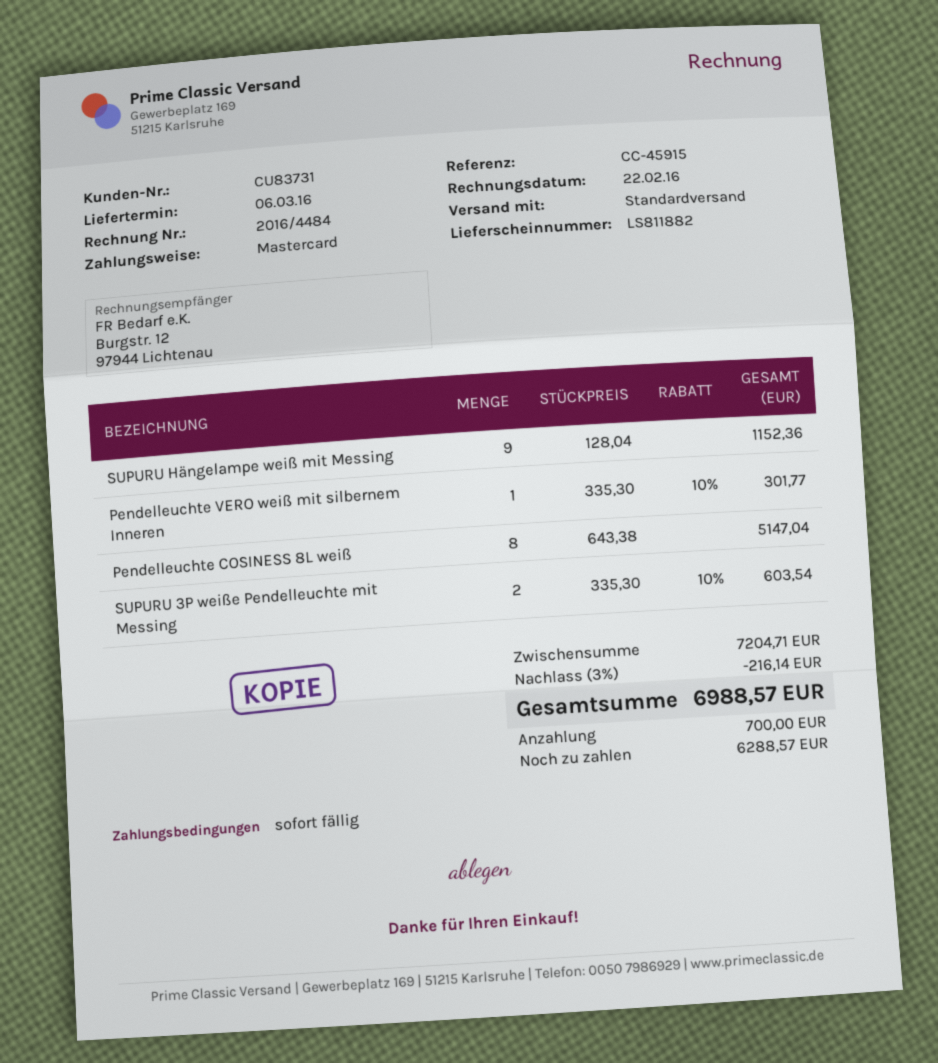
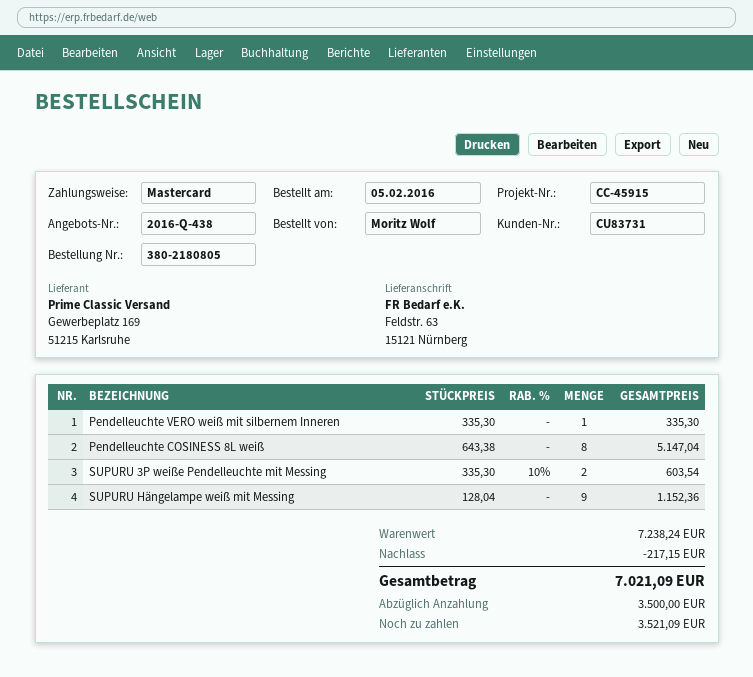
Pendelleuchte VERO weiß mit silbernem Inneren: 1 x 335.30 - 10% = 301.77 -> 1 x 335.30 = 335.30
subtotal: 7204.71 -> 7238.24
discount: 216.14 -> 217.15
total: 6988.57 -> 7021.09
deposit: 700.00 -> 3500.00
balance: 6288.57 -> 3521.09

